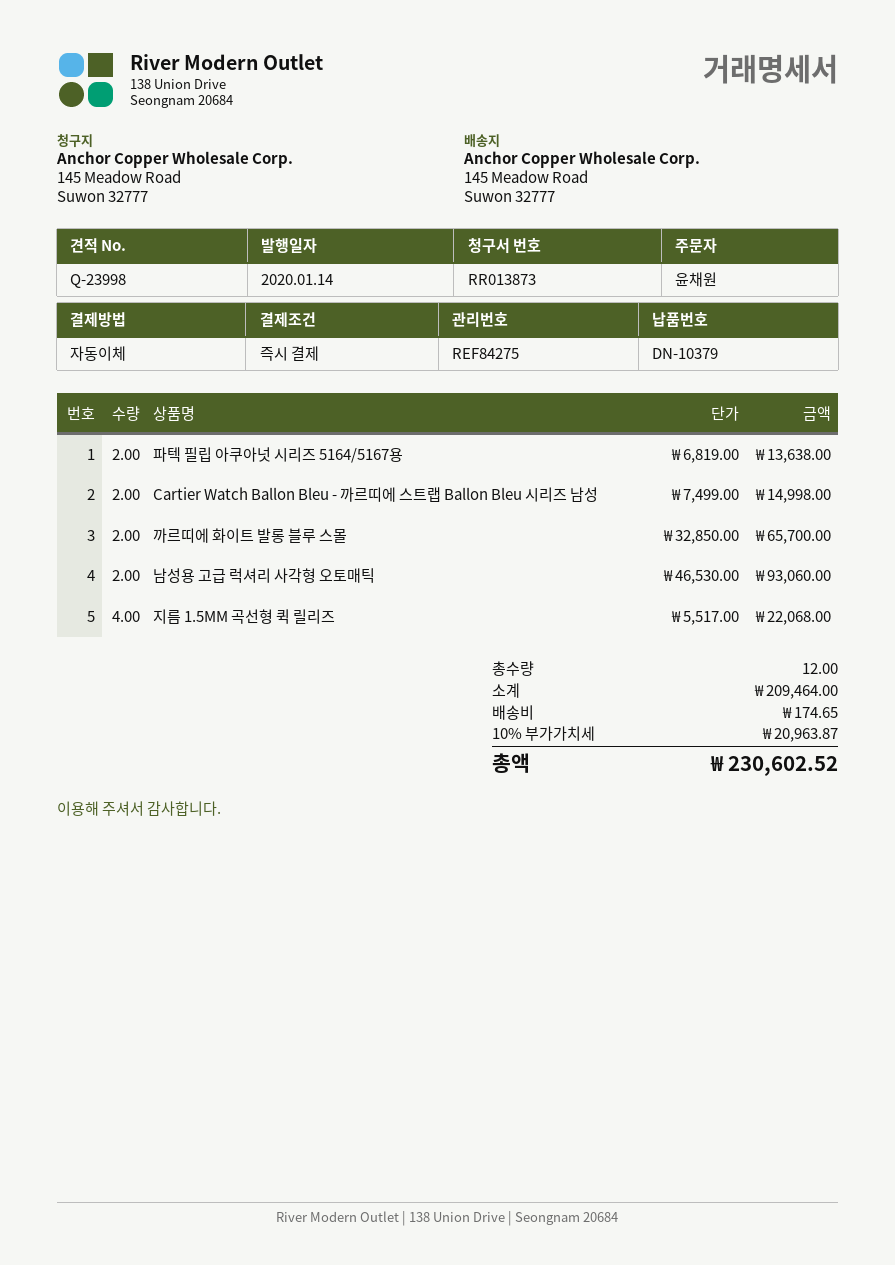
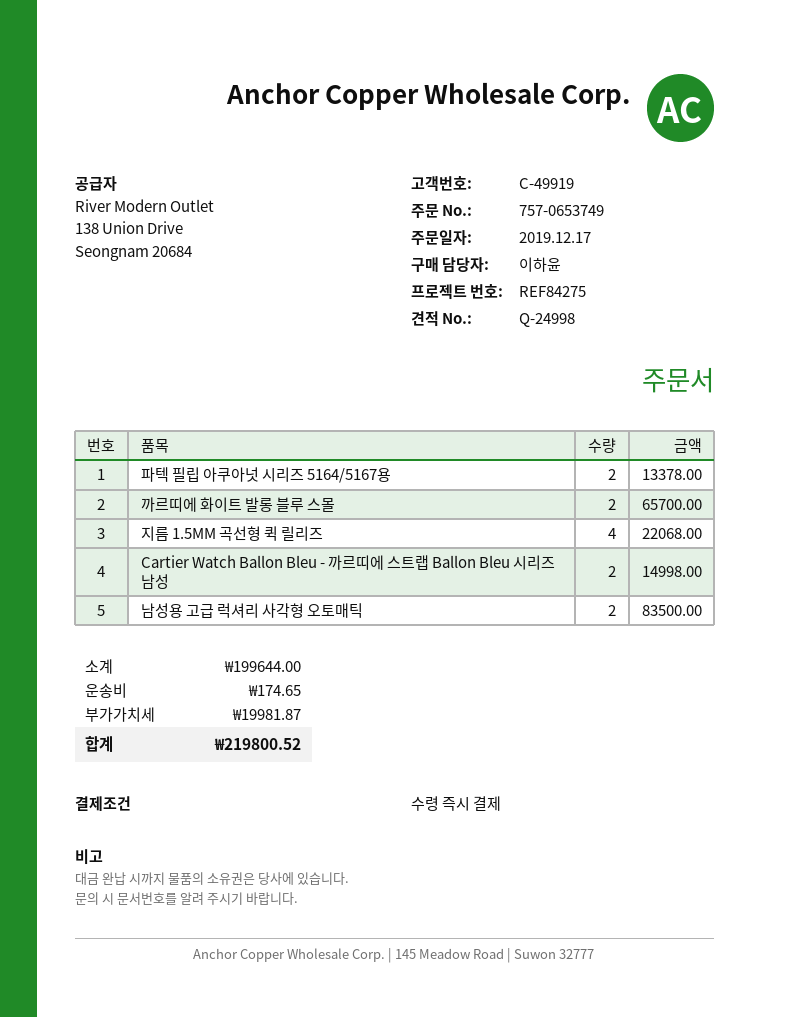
quote number: Q-23998 -> Q-24998
ordered by: 윤채원 -> 이하윤
파텍 필립 아쿠아넛 시리즈 5164/5167용: 2 for 13638.00 -> 2 for 13378.00
남성용 고급 럭셔리 사각형 오토매틱: 2 for 93060.00 -> 2 for 83500.00
subtotal: 209464.00 -> 199644.00
tax: 20963.87 -> 19981.87
total: 230602.52 -> 219800.52

